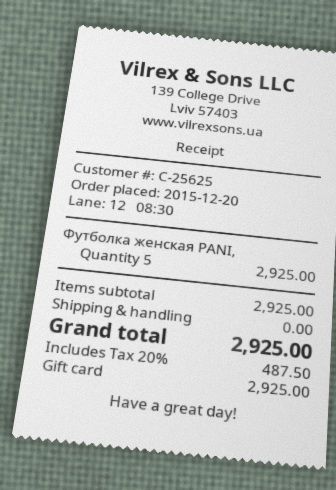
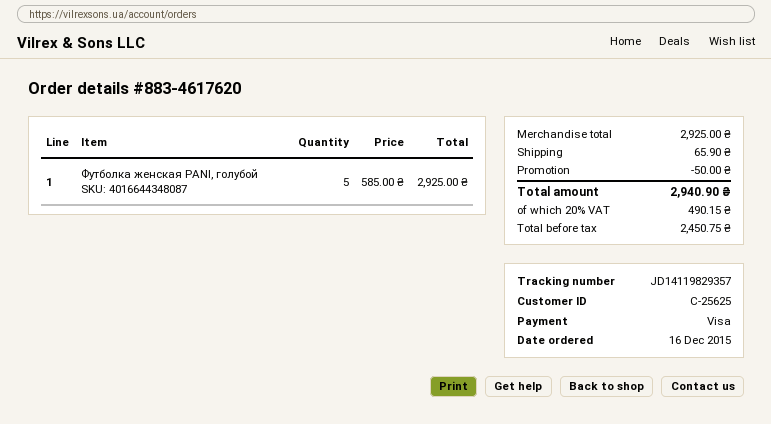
order date: 2015-12-20 -> 2015-12-16
payment method: gift card -> Visa
discount: none -> 50.00
shipping: 0.00 -> 65.90
tax: 20% = 487.50 -> 20% = 490.15
total: 2925.00 -> 2940.90

